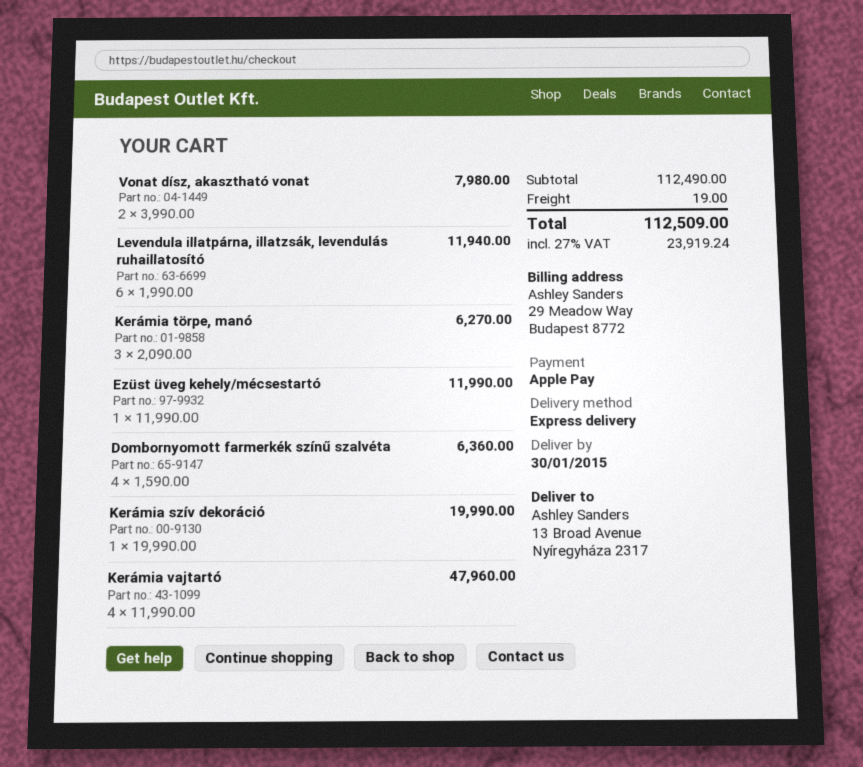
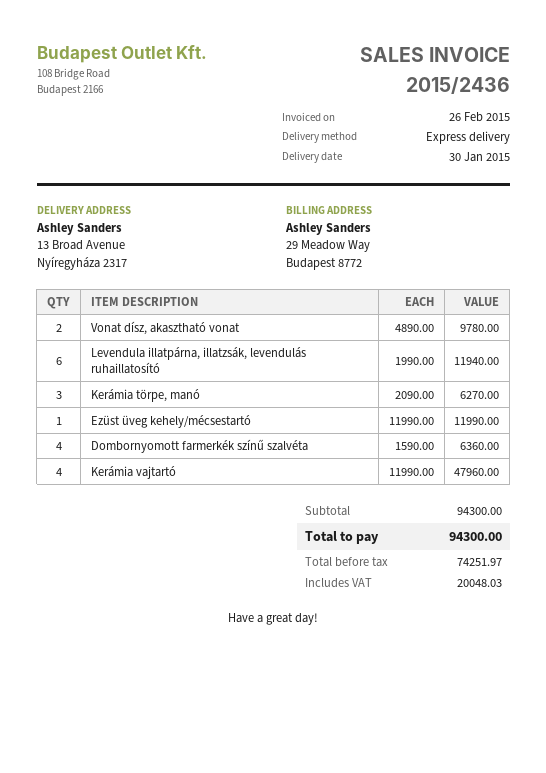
Vonat dísz, akasztható vonat: 2 x 3990.00 = 7980.00 -> 2 x 4890.00 = 9780.00
Kerámia szív dekoráció: 1 x 19990.00 = 19990.00 -> none
subtotal: 112490.00 -> 94300.00
shipping: 19.00 -> none
tax: 23919.24 -> 20048.03
total: 112509.00 -> 94300.00

